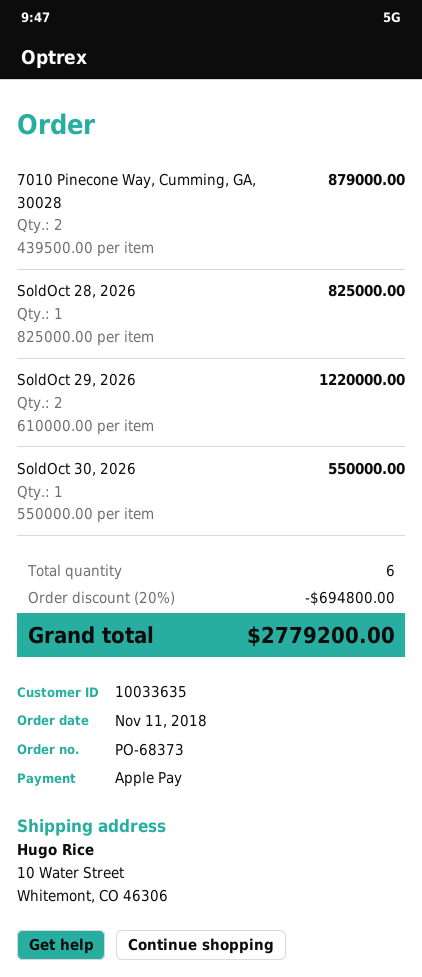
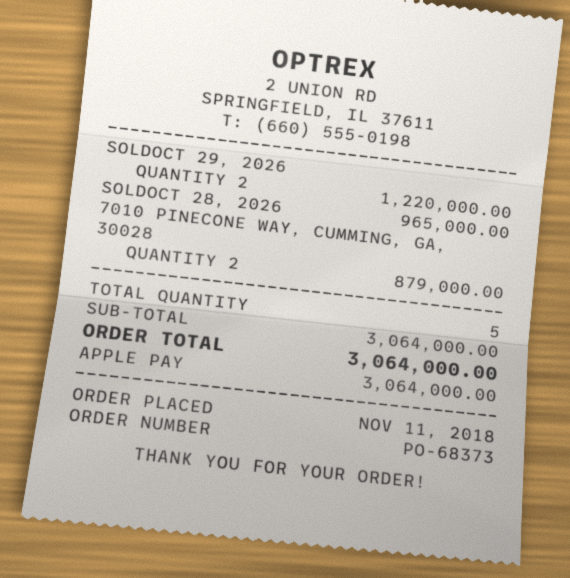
SoldOct 28, 2026: 1 for 825000.00 -> 1 for 965000.00
SoldOct 30, 2026: 1 for 550000.00 -> none
total quantity: 6 -> 5
discount: 20% = 694800.00 -> none
total: 2779200.00 -> 3064000.00

